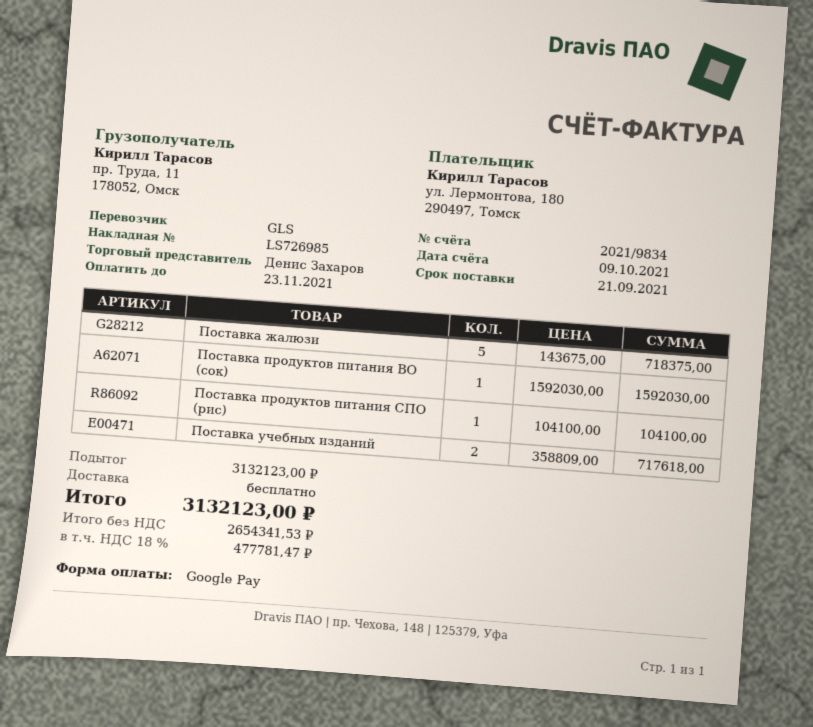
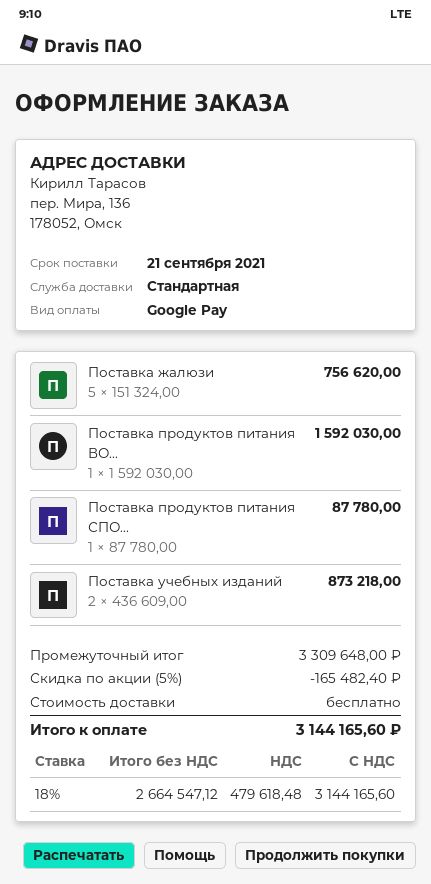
shipping method: GLS -> standard
ship to: пр. Труда, 11, 178052, Омск -> пер. Мира, 136, 178052, Омск
Поставка жалюзи: 5 x 143675.00 = 718375.00 -> 5 x 151324.00 = 756620.00
Поставка продуктов питания СПО (рис): 1 x 104100.00 = 104100.00 -> 1 x 87780.00 = 87780.00
Поставка учебных изданий: 2 x 358809.00 = 717618.00 -> 2 x 436609.00 = 873218.00
subtotal: 3132123.00 -> 3309648.00
discount: none -> 5% = 165482.40
net: 2654341.53 -> 2664547.12
tax: 18% = 477781.47 -> 18% = 479618.48
total: 3132123.00 -> 3144165.60

